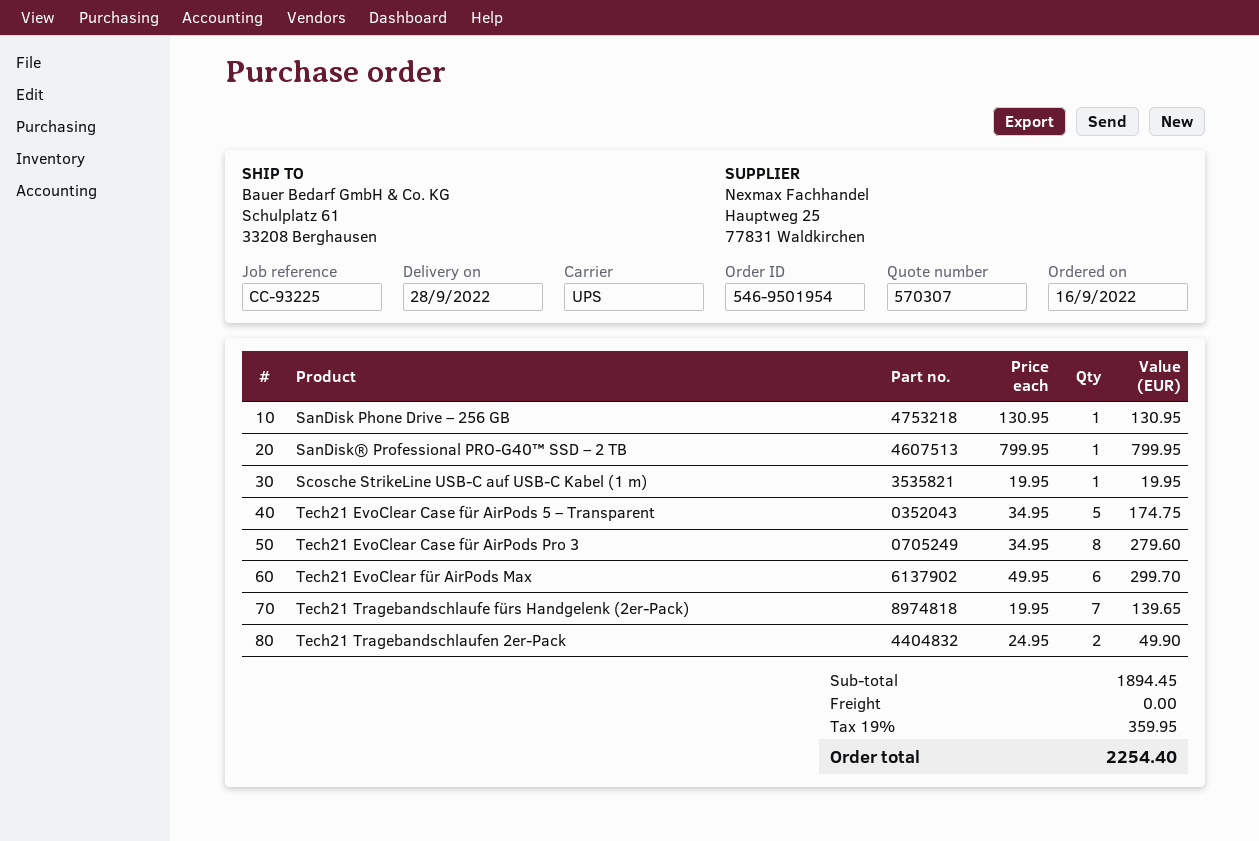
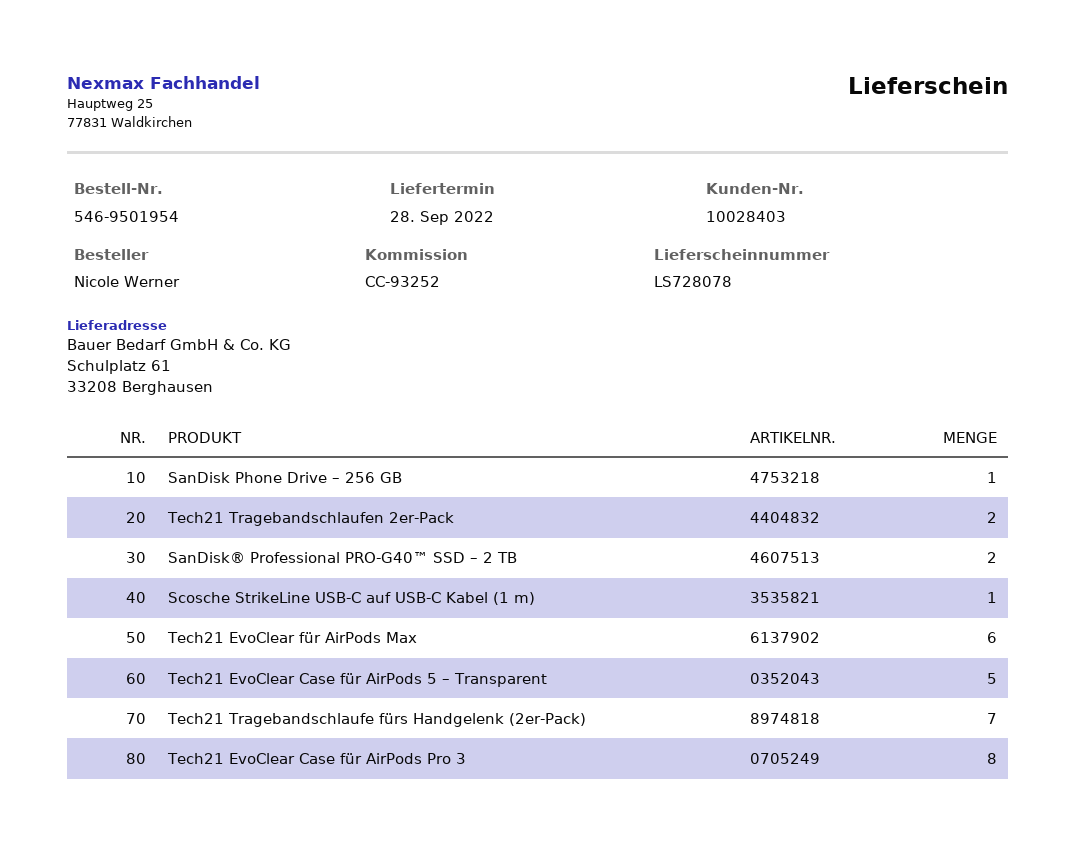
reference: CC-93225 -> CC-93252
SanDisk® Professional PRO-G40™ SSD – 2 TB: 1 -> 2

